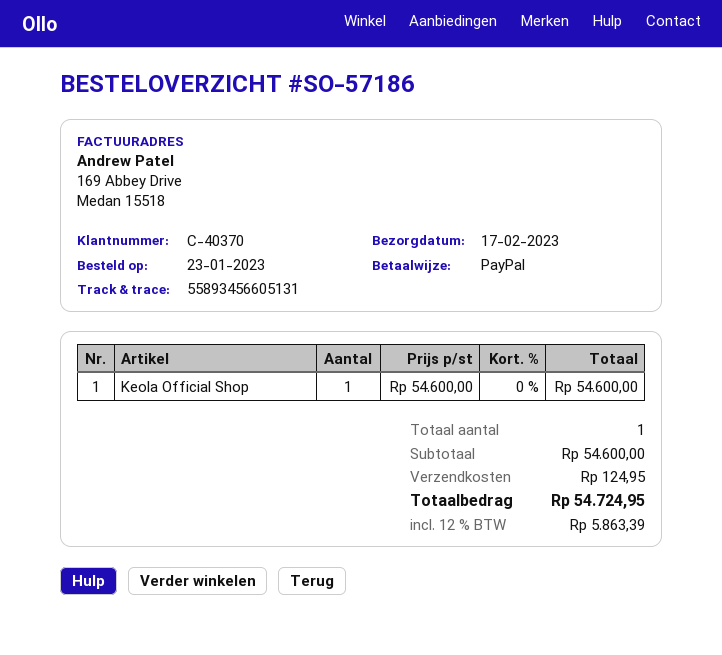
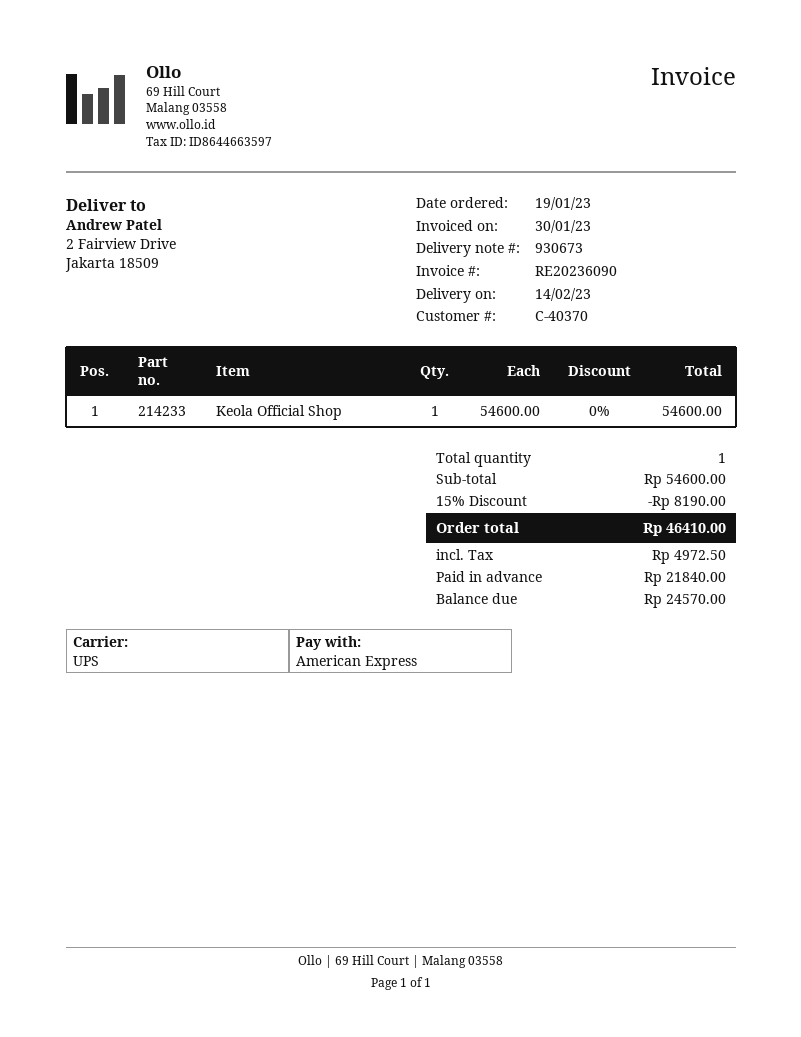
order date: 2023-01-23 -> 2023-01-19
delivery date: 2023-02-17 -> 2023-02-14
payment method: PayPal -> American Express
discount: none -> 15% = 8190.00
shipping: 124.95 -> none
tax: 5863.39 -> 4972.50
total: 54724.95 -> 46410.00

